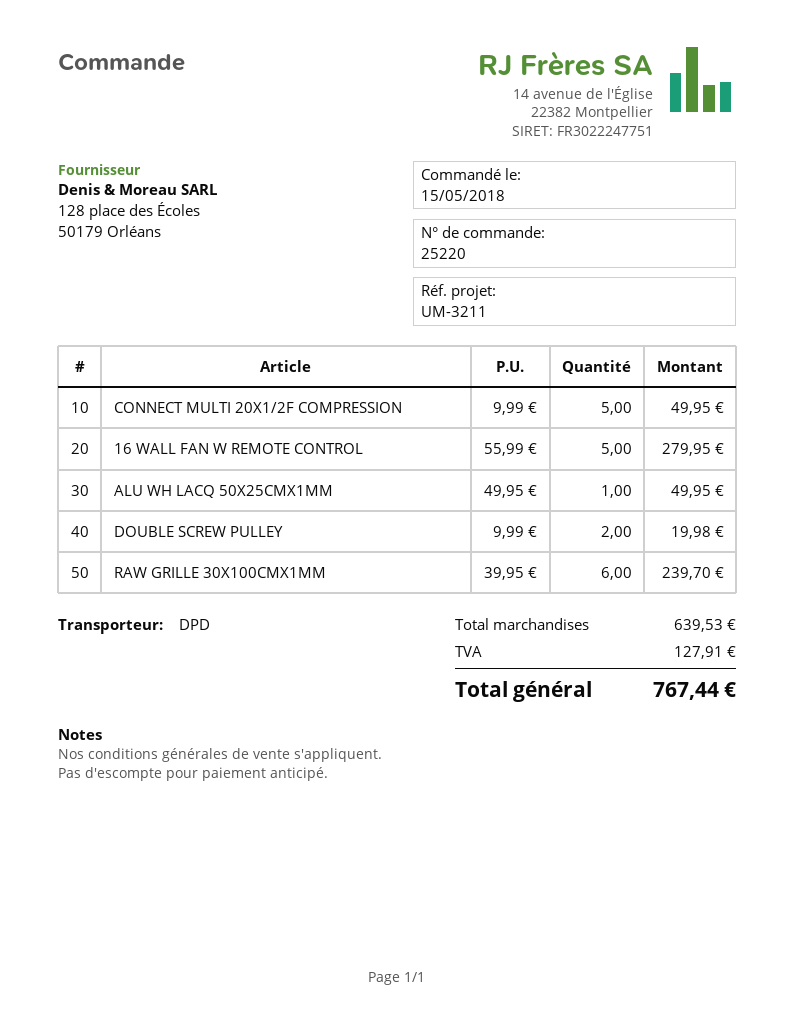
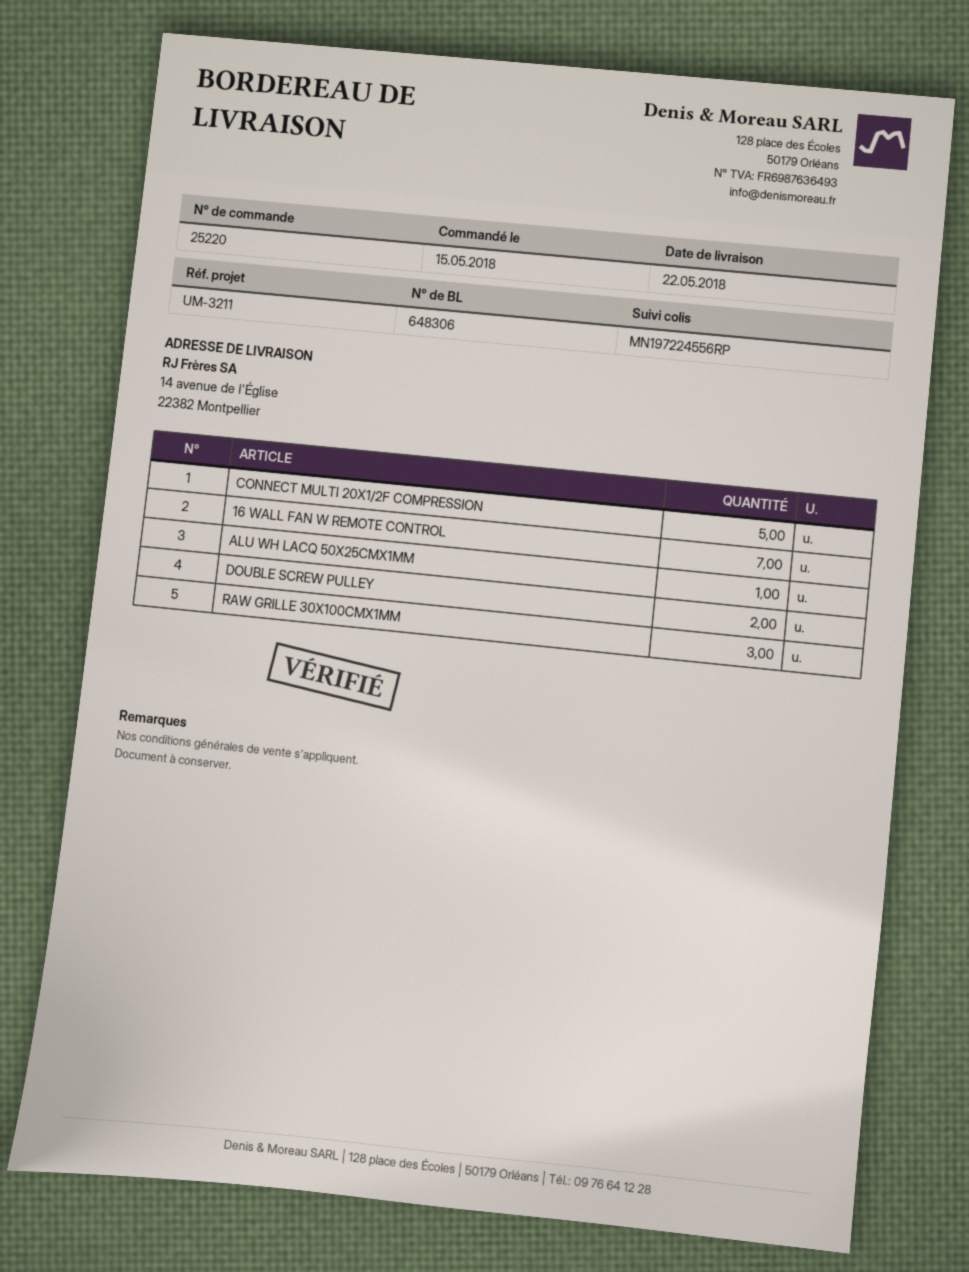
16 WALL FAN W REMOTE CONTROL: 5 -> 7
RAW GRILLE 30X100CMX1MM: 6 -> 3

